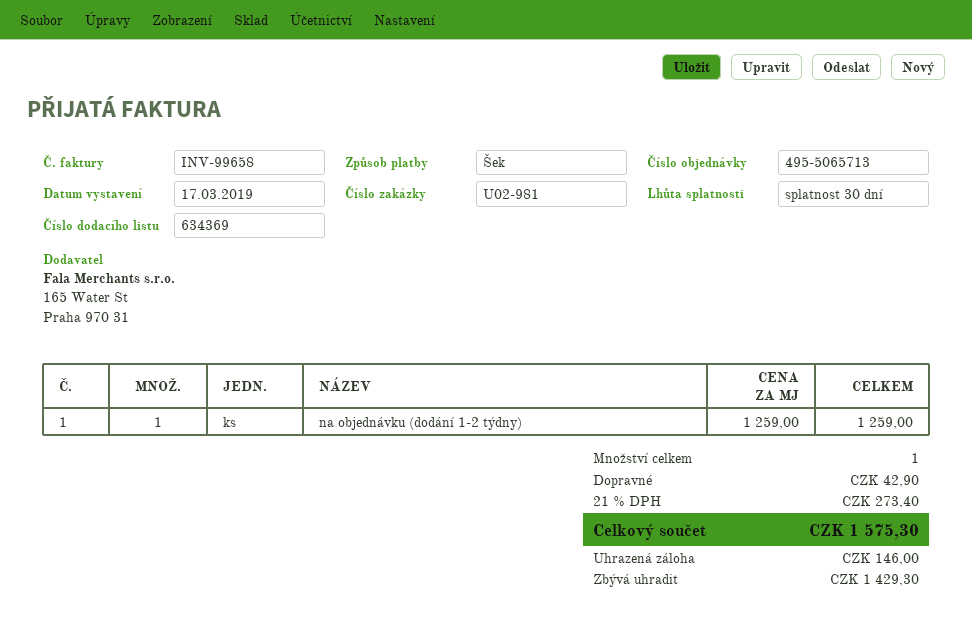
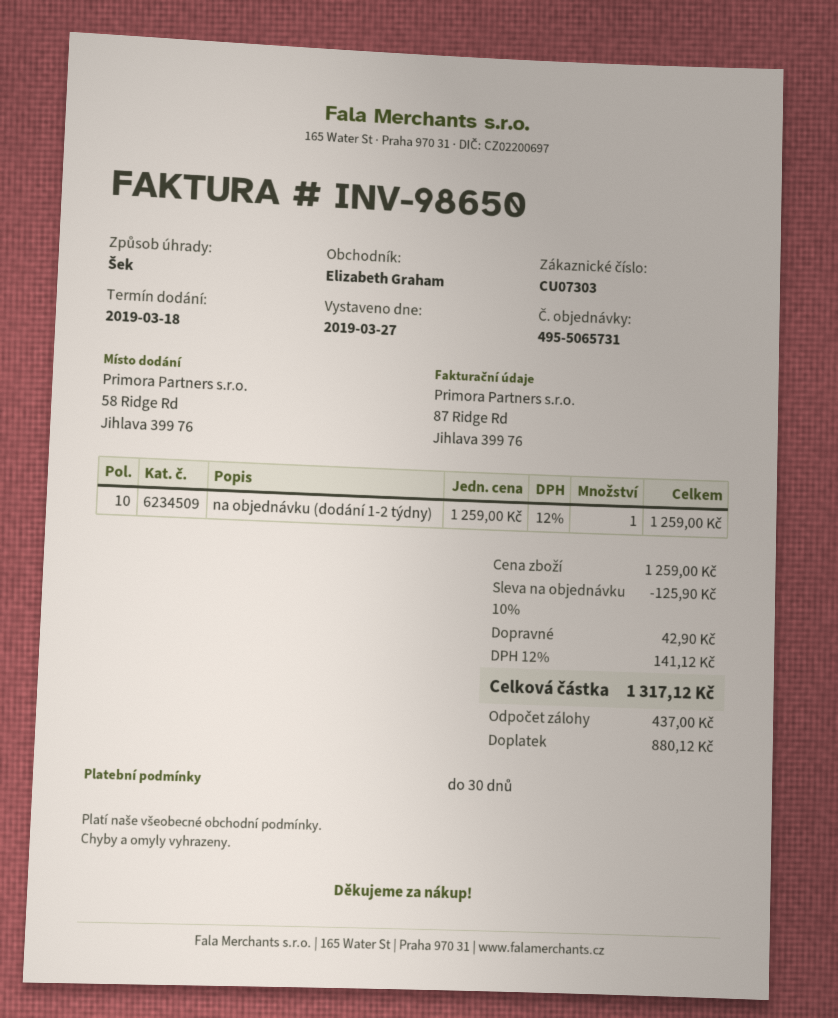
order number: 495-5065713 -> 495-5065731
invoice number: INV-99658 -> INV-98650
invoice date: 2019-03-17 -> 2019-03-27
discount: none -> 10% = 125.90
tax: 21% = 273.40 -> 12% = 141.12
total: 1575.30 -> 1317.12
deposit: 146.00 -> 437.00
balance: 1429.30 -> 880.12

